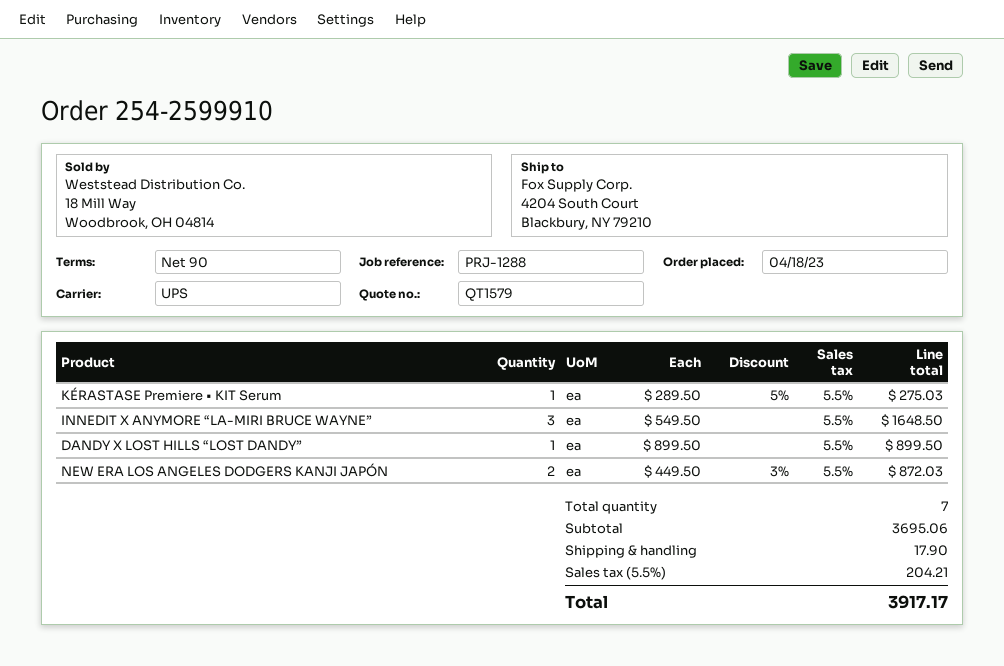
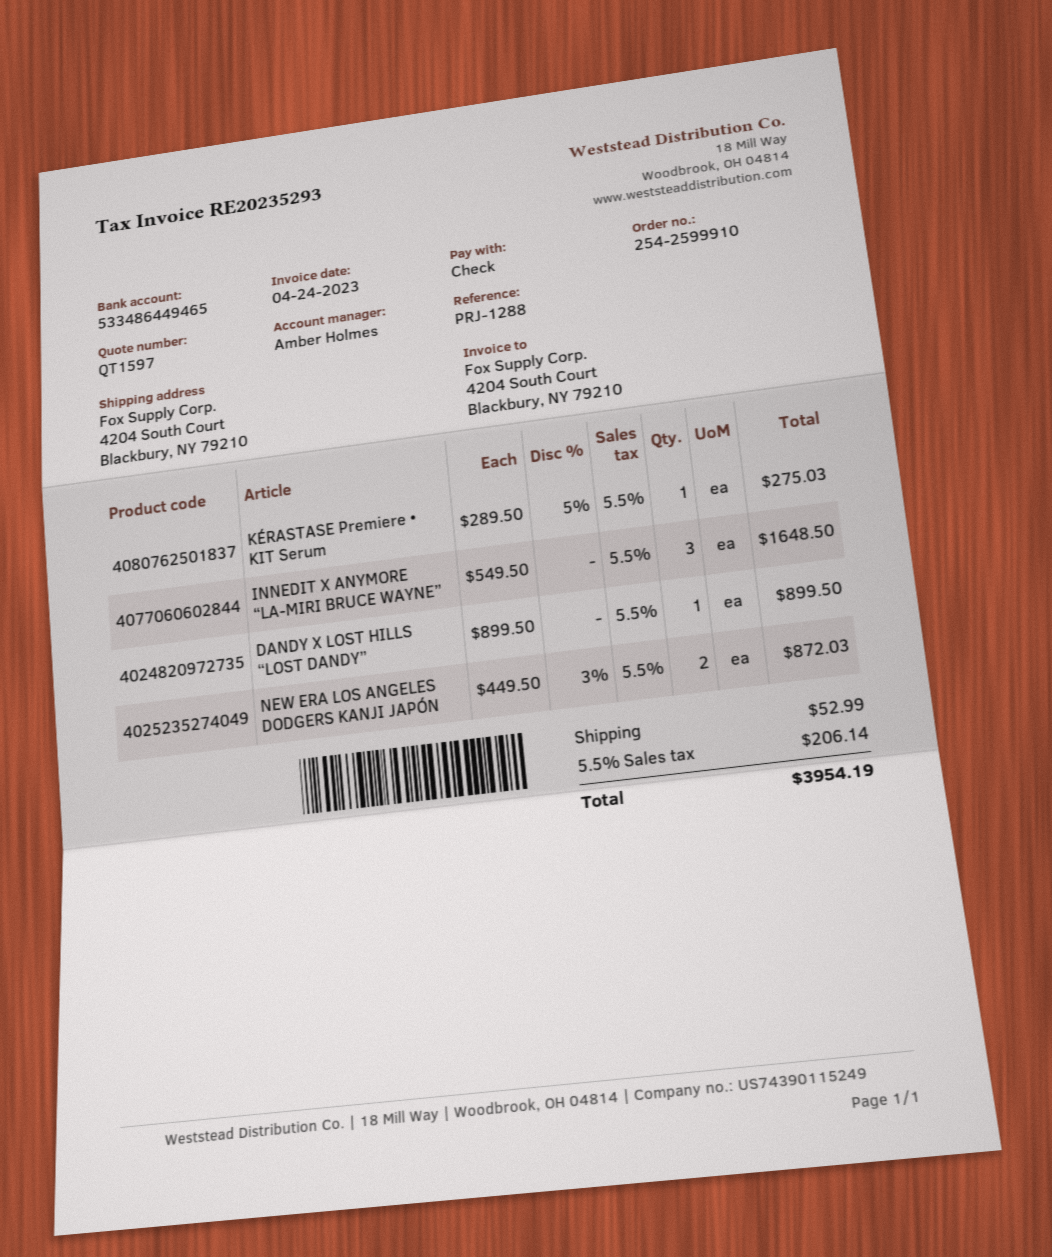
quote number: QT1579 -> QT1597
shipping: 17.90 -> 52.99
tax: 5.5% = 204.21 -> 5.5% = 206.14
total: 3917.17 -> 3954.19

